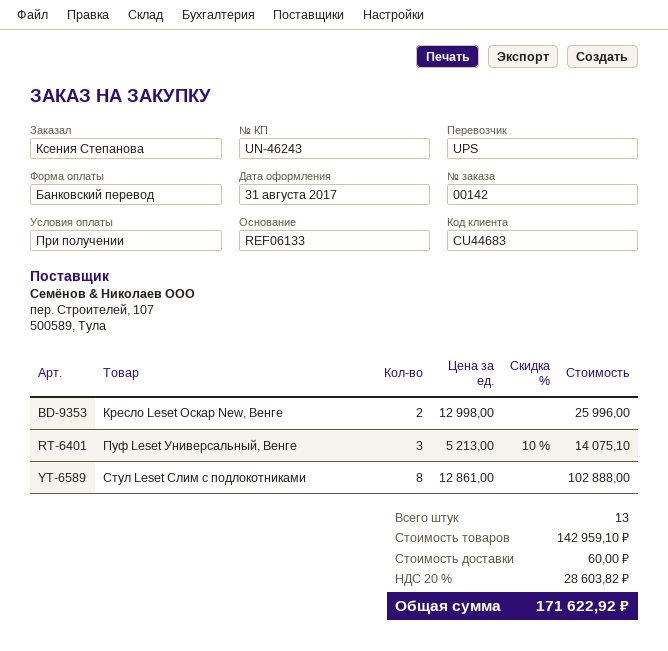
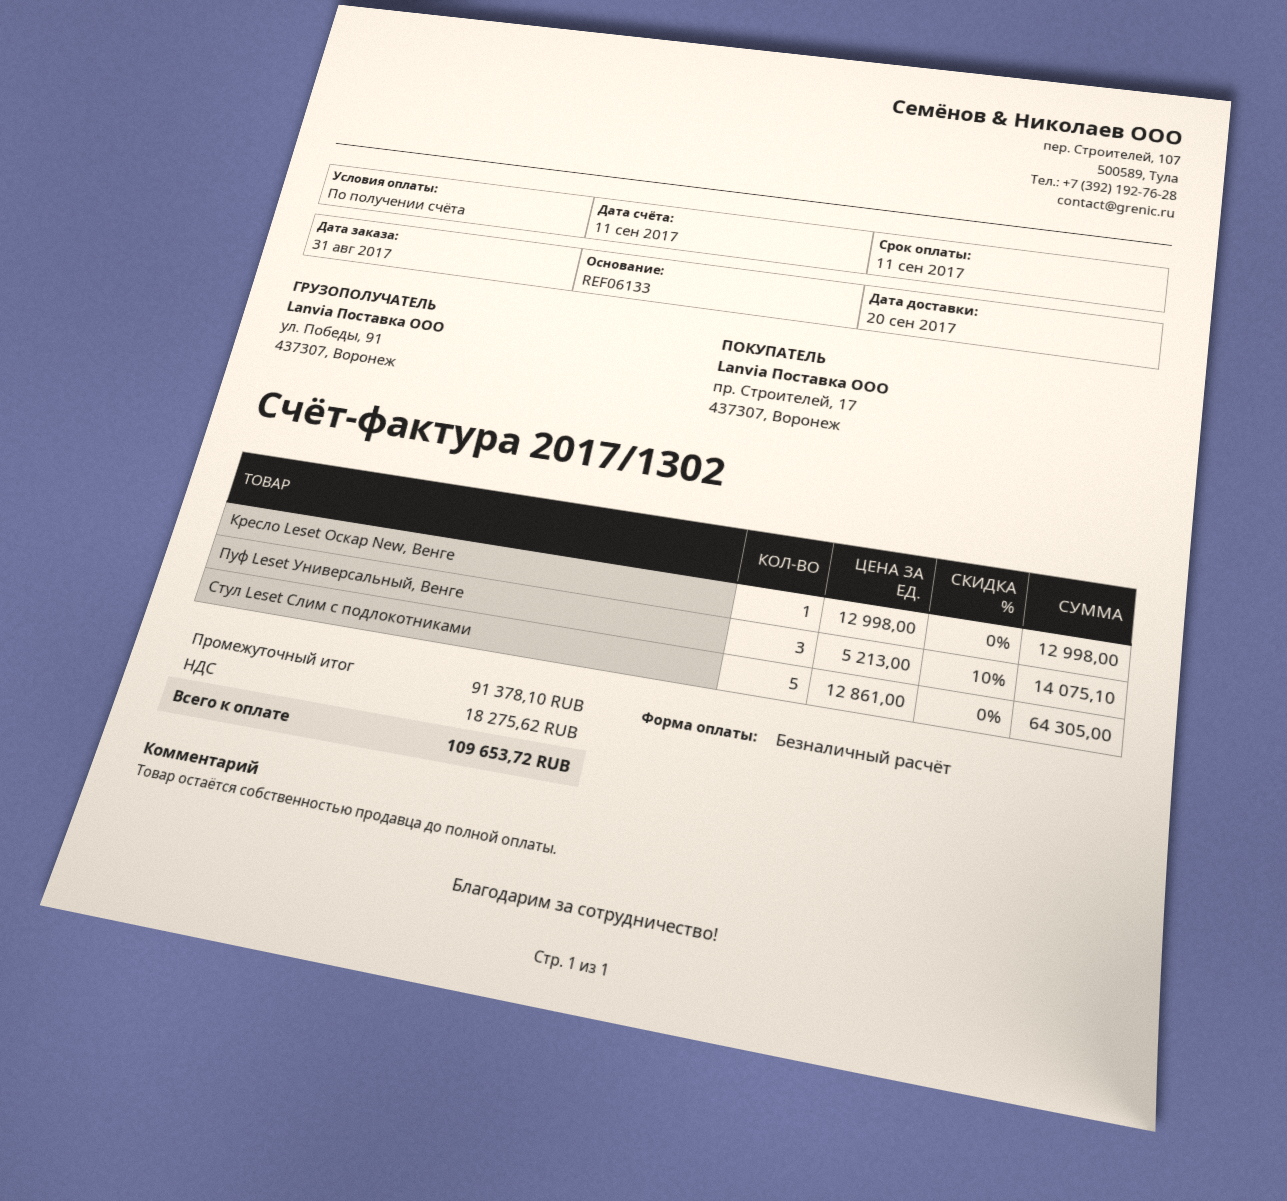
Кресло Leset Оскар New, Венге: 2 x 12998.00 = 25996.00 -> 1 x 12998.00 = 12998.00
Стул Leset Слим с подлокотниками: 8 x 12861.00 = 102888.00 -> 5 x 12861.00 = 64305.00
subtotal: 142959.10 -> 91378.10
shipping: 60.00 -> none
tax: 28603.82 -> 18275.62
total: 171622.92 -> 109653.72

